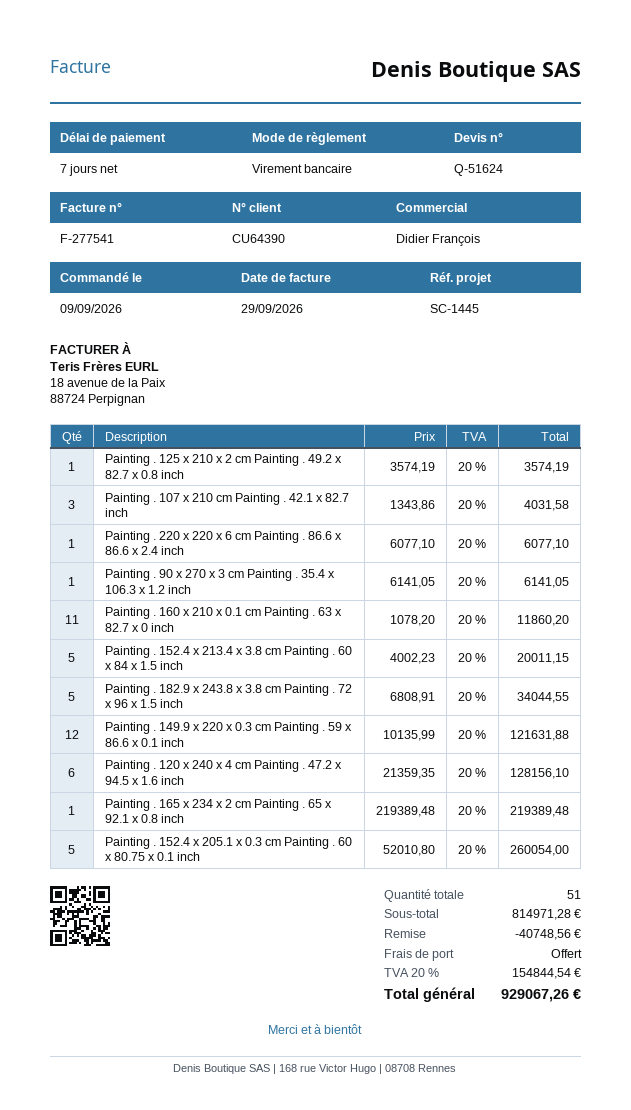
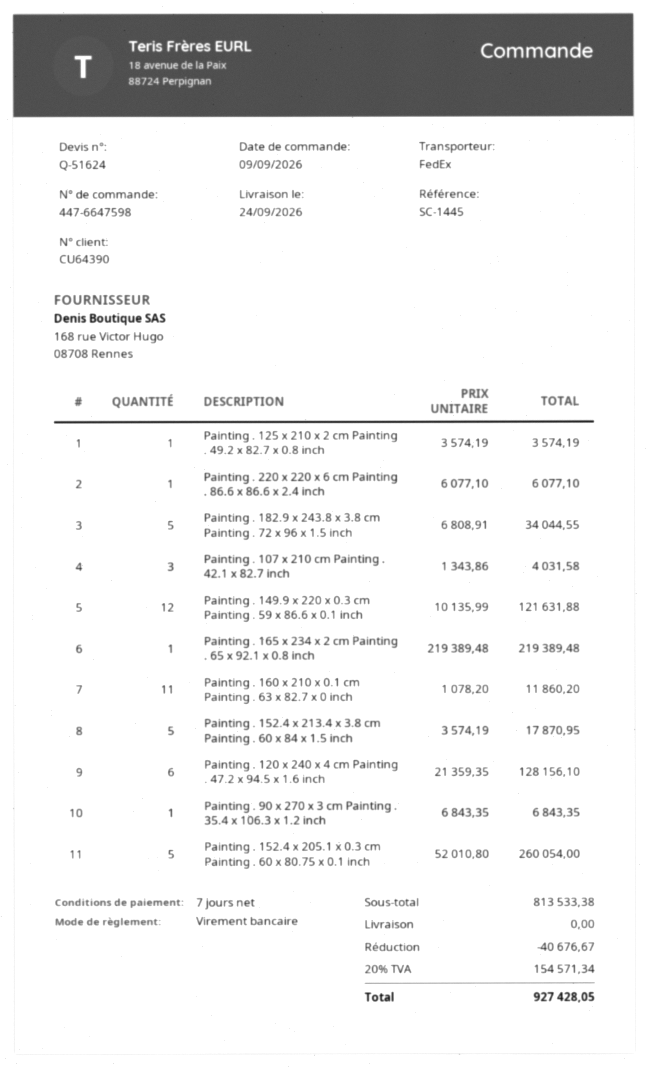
Painting . 90 x 270 x 3 cm Painting . 35.4 x 106.3 x 1.2 inch: 1 x 6141.05 = 6141.05 -> 1 x 6843.35 = 6843.35
Painting . 152.4 x 213.4 x 3.8 cm Painting . 60 x 84 x 1.5 inch: 5 x 4002.23 = 20011.15 -> 5 x 3574.19 = 17870.95
subtotal: 814971.28 -> 813533.38
discount: 40748.56 -> 40676.67
tax: 20% = 154844.54 -> 20% = 154571.34
total: 929067.26 -> 927428.05

